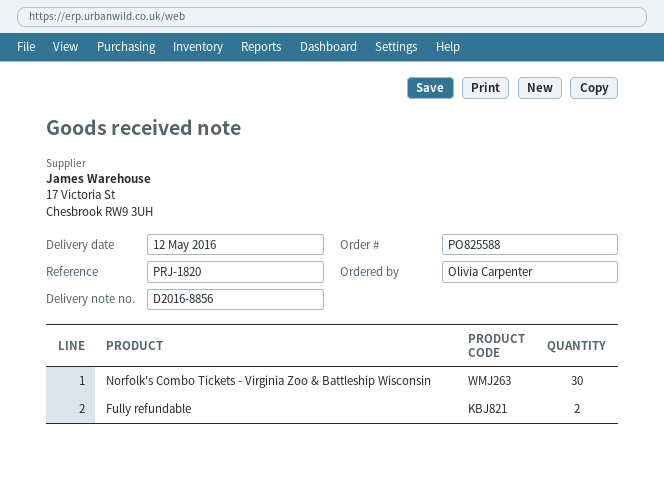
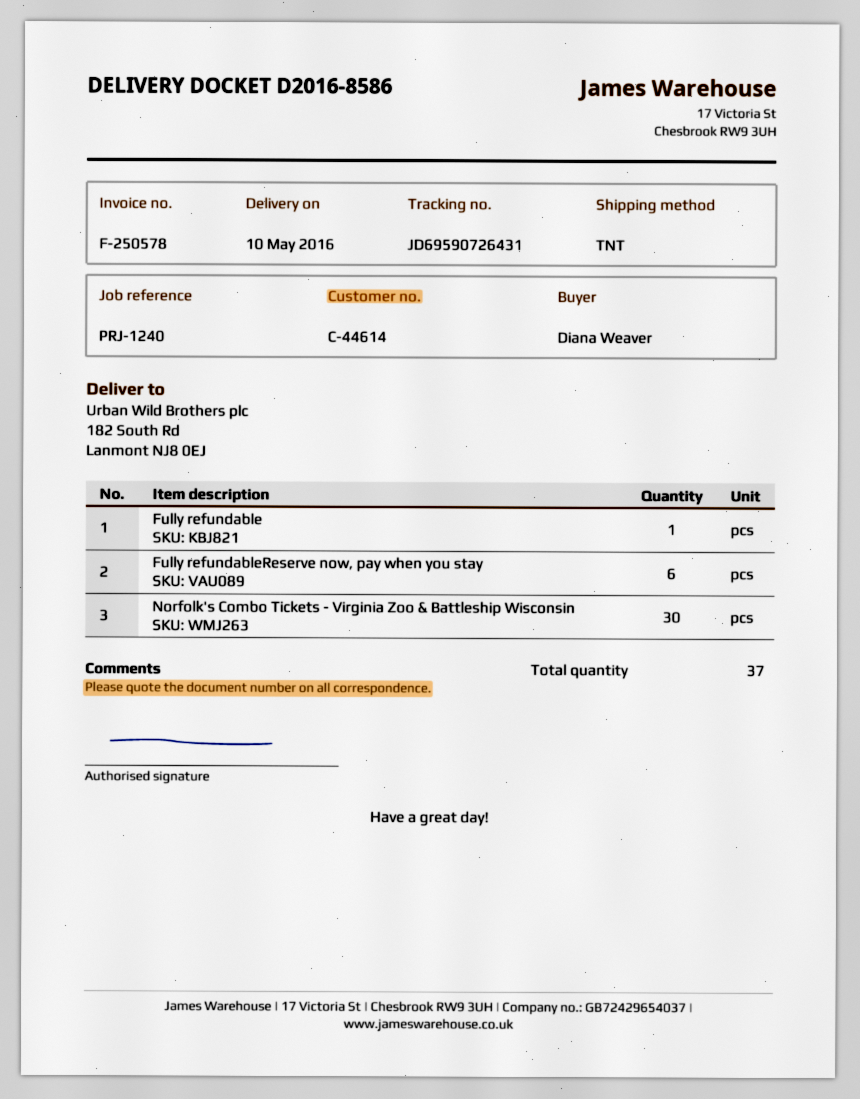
delivery note number: D2016-8856 -> D2016-8586
delivery date: 2016-05-12 -> 2016-05-10
reference: PRJ-1820 -> PRJ-1240
ordered by: Olivia Carpenter -> Diana Weaver
Fully refundable: 2 -> 1
Fully refundableReserve now, pay when you stay: none -> 6

